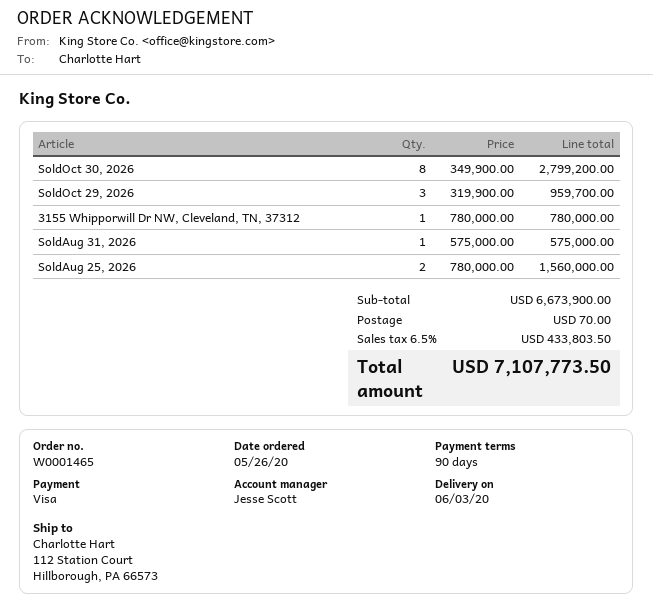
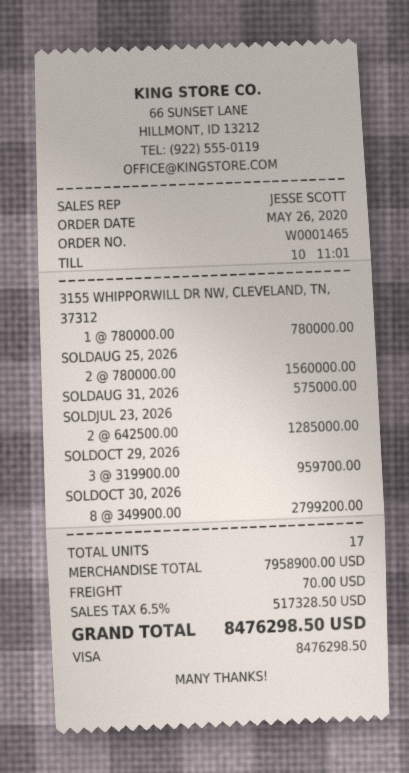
SOLDJUL 23, 2026: none -> 2 x 642500.00 = 1285000.00
subtotal: 6673900.00 -> 7958900.00
tax: 6.5% = 433803.50 -> 6.5% = 517328.50
total: 7107773.50 -> 8476298.50

